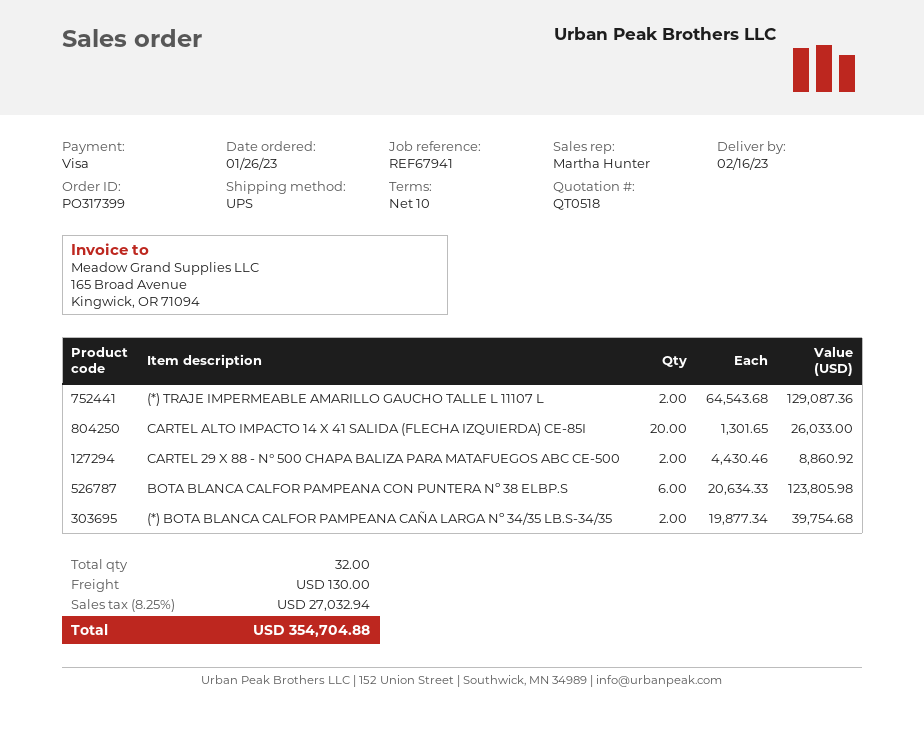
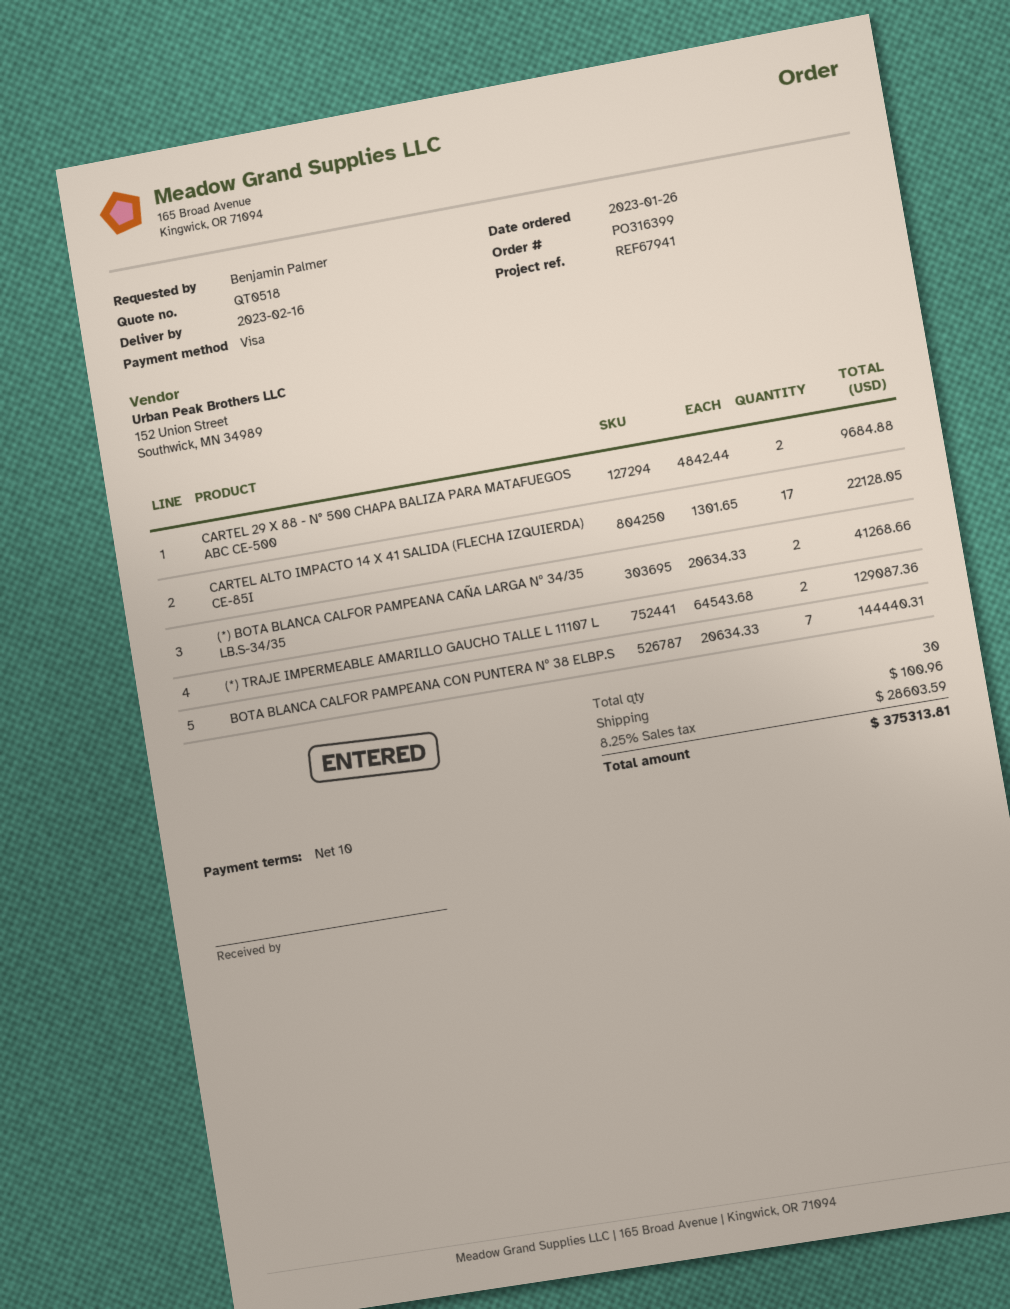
order number: PO317399 -> PO316399
CARTEL ALTO IMPACTO 14 X 41 SALIDA (FLECHA IZQUIERDA) CE-85I: 20 x 1301.65 = 26033.00 -> 17 x 1301.65 = 22128.05
CARTEL 29 X 88 - N° 500 CHAPA BALIZA PARA MATAFUEGOS ABC CE-500: 2 x 4430.46 = 8860.92 -> 2 x 4842.44 = 9684.88
BOTA BLANCA CALFOR PAMPEANA CON PUNTERA Nº 38 ELBP.S: 6 x 20634.33 = 123805.98 -> 7 x 20634.33 = 144440.31
(*) BOTA BLANCA CALFOR PAMPEANA CAÑA LARGA Nº 34/35 LB.S-34/35: 2 x 19877.34 = 39754.68 -> 2 x 20634.33 = 41268.66
total quantity: 32 -> 30
shipping: 130.00 -> 100.96
tax: 8.25% = 27032.94 -> 8.25% = 28603.59
total: 354704.88 -> 375313.81

